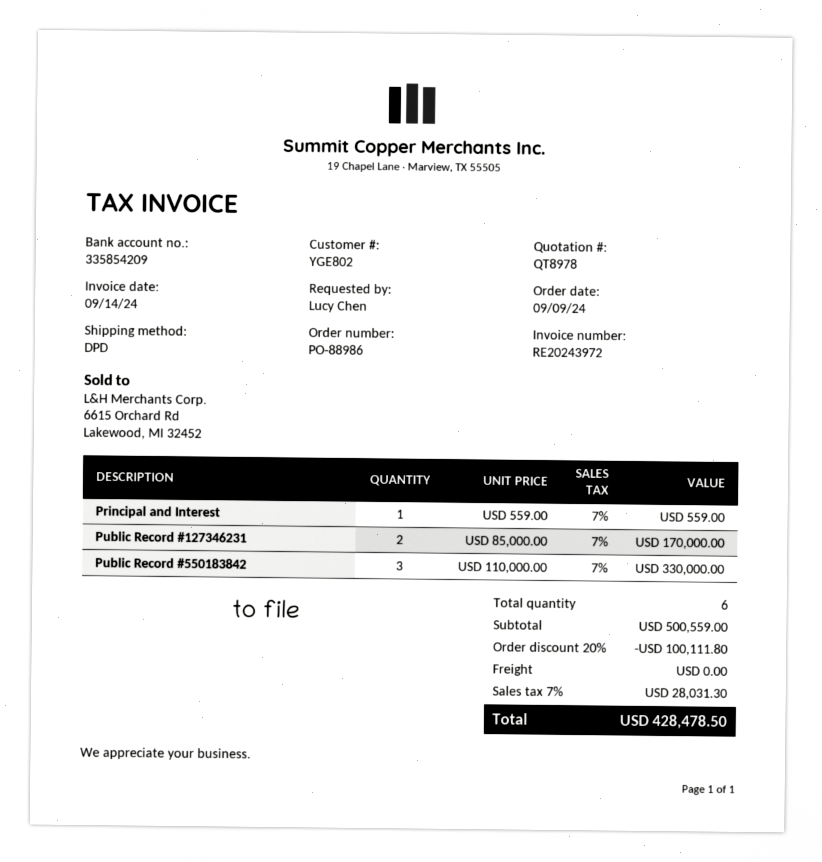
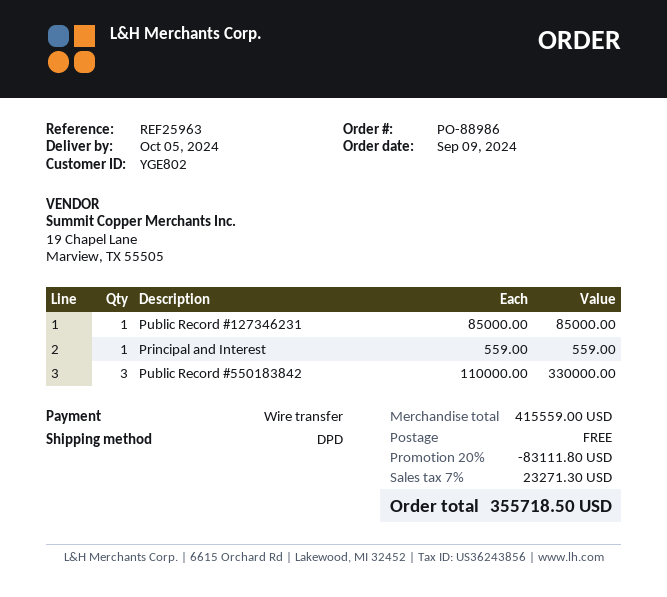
Public Record #127346231: 2 x 85000.00 = 170000.00 -> 1 x 85000.00 = 85000.00
subtotal: 500559.00 -> 415559.00
discount: 20% = 100111.80 -> 20% = 83111.80
tax: 7% = 28031.30 -> 7% = 23271.30
total: 428478.50 -> 355718.50

